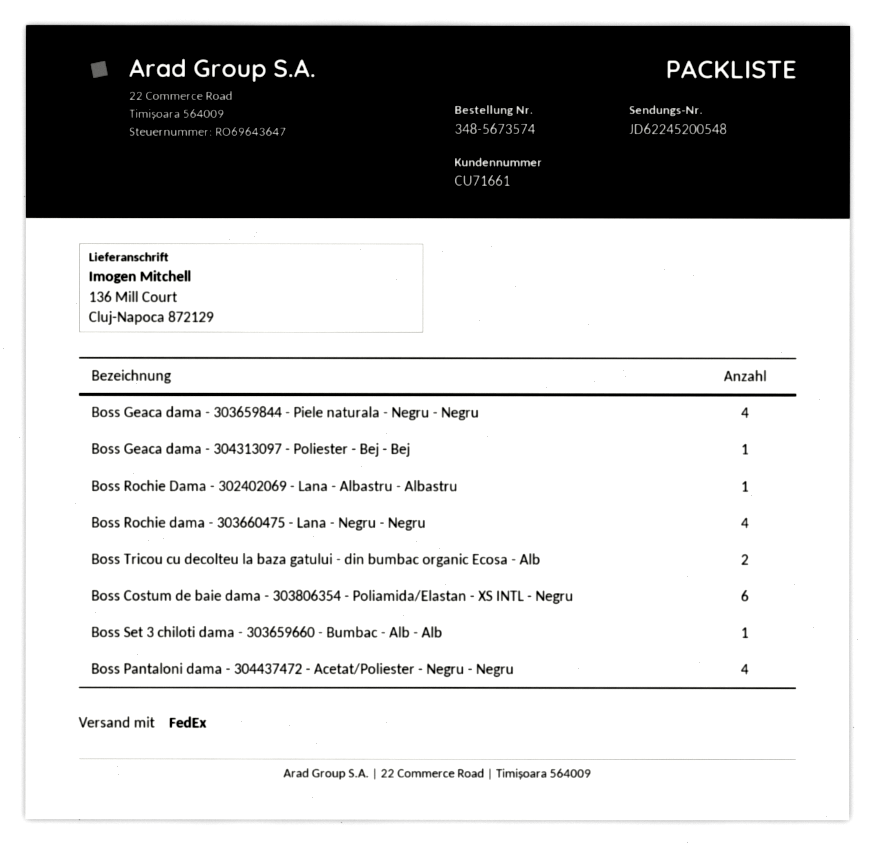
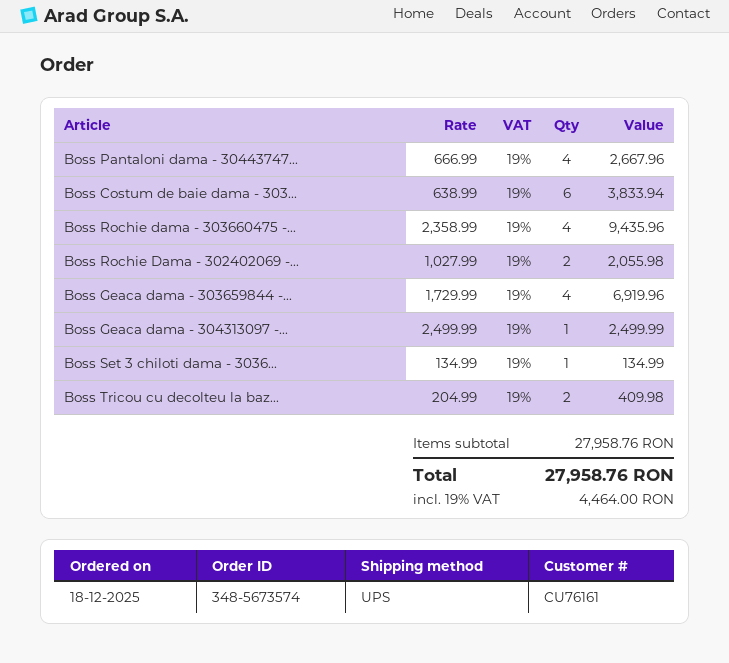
customer number: CU71661 -> CU76161
shipping method: FedEx -> UPS
Boss Rochie Dama - 302402069 - Lana - Albastru - Albastru: 1 -> 2

